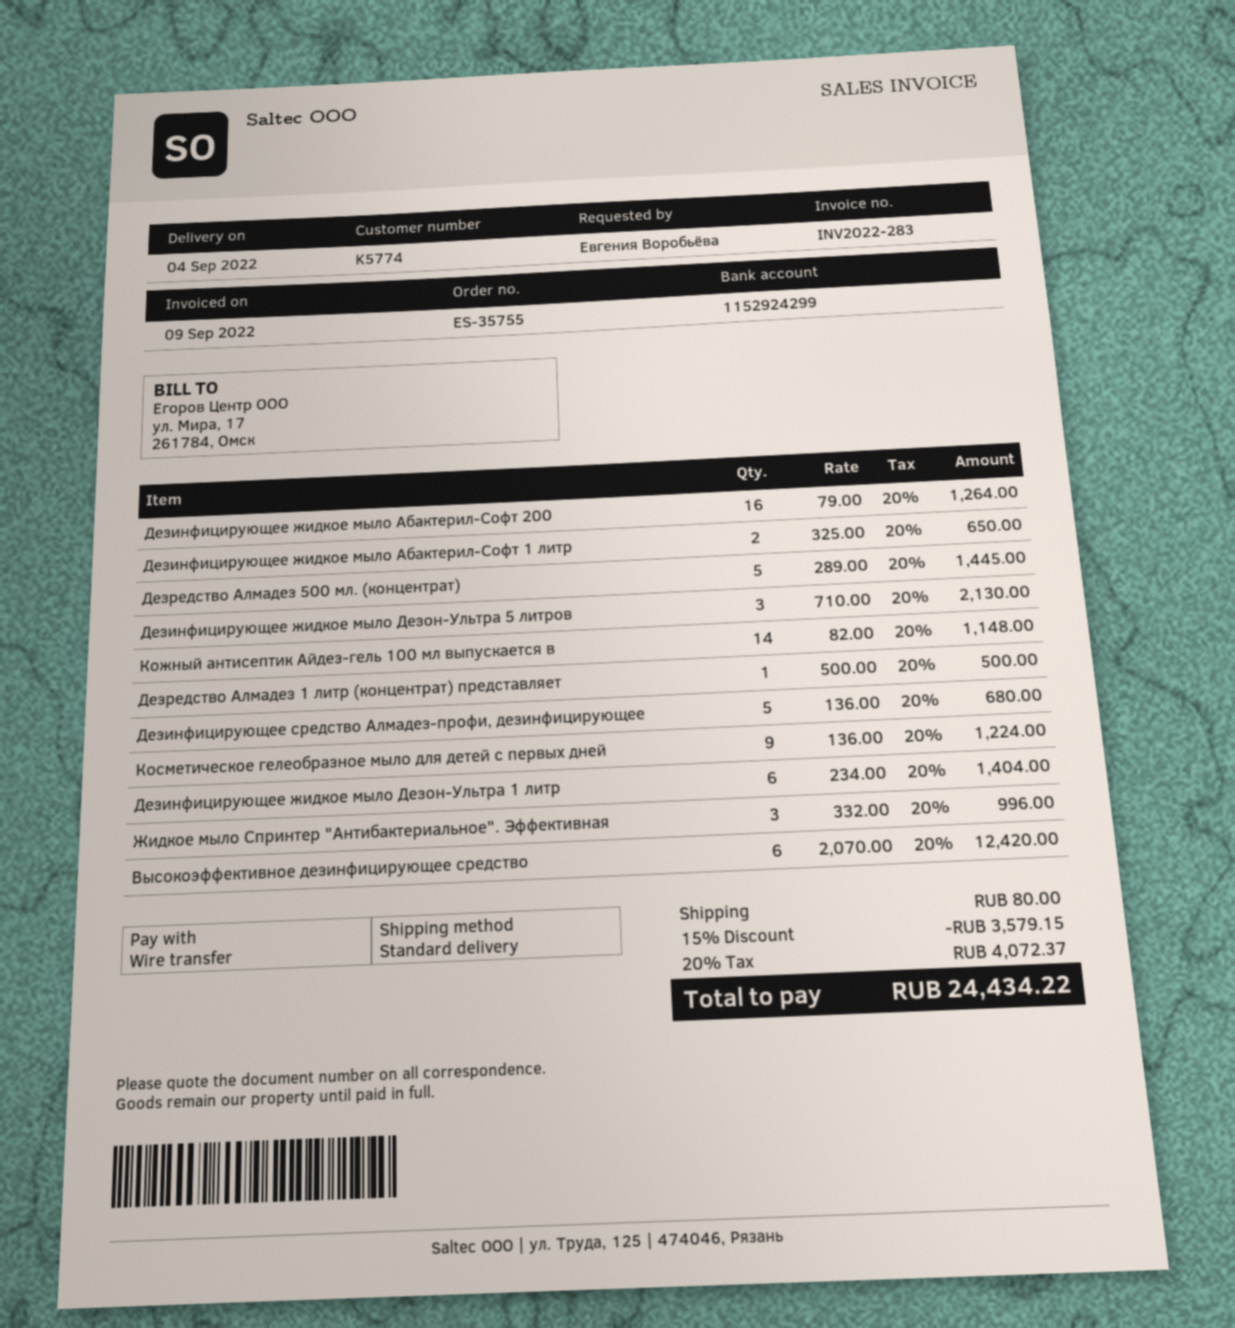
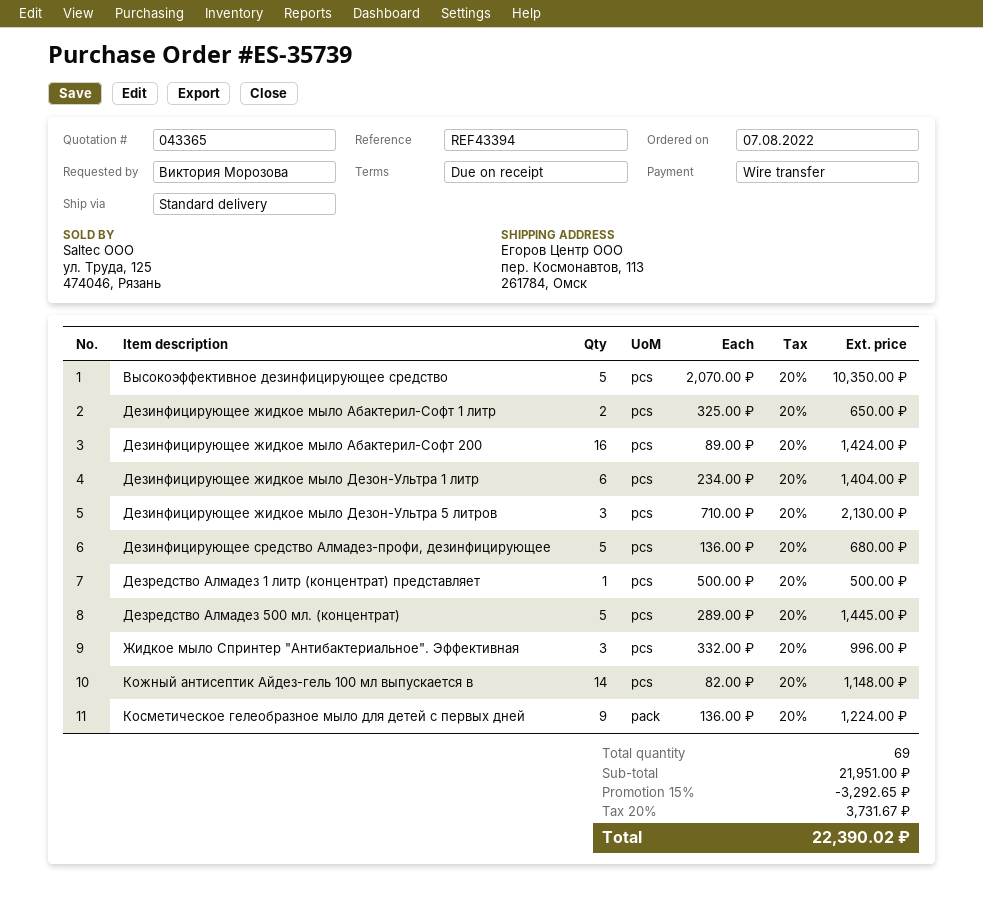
order number: ES-35755 -> ES-35739
ordered by: Евгения Воробьёва -> Виктория Морозова
Дезинфицирующее жидкое мыло Абактерил-Софт 200: 16 x 79.00 = 1264.00 -> 16 x 89.00 = 1424.00
Высокоэффективное дезинфицирующее средство: 6 x 2070.00 = 12420.00 -> 5 x 2070.00 = 10350.00
discount: 15% = 3579.15 -> 15% = 3292.65
shipping: 80.00 -> none
tax: 20% = 4072.37 -> 20% = 3731.67
total: 24434.22 -> 22390.02

